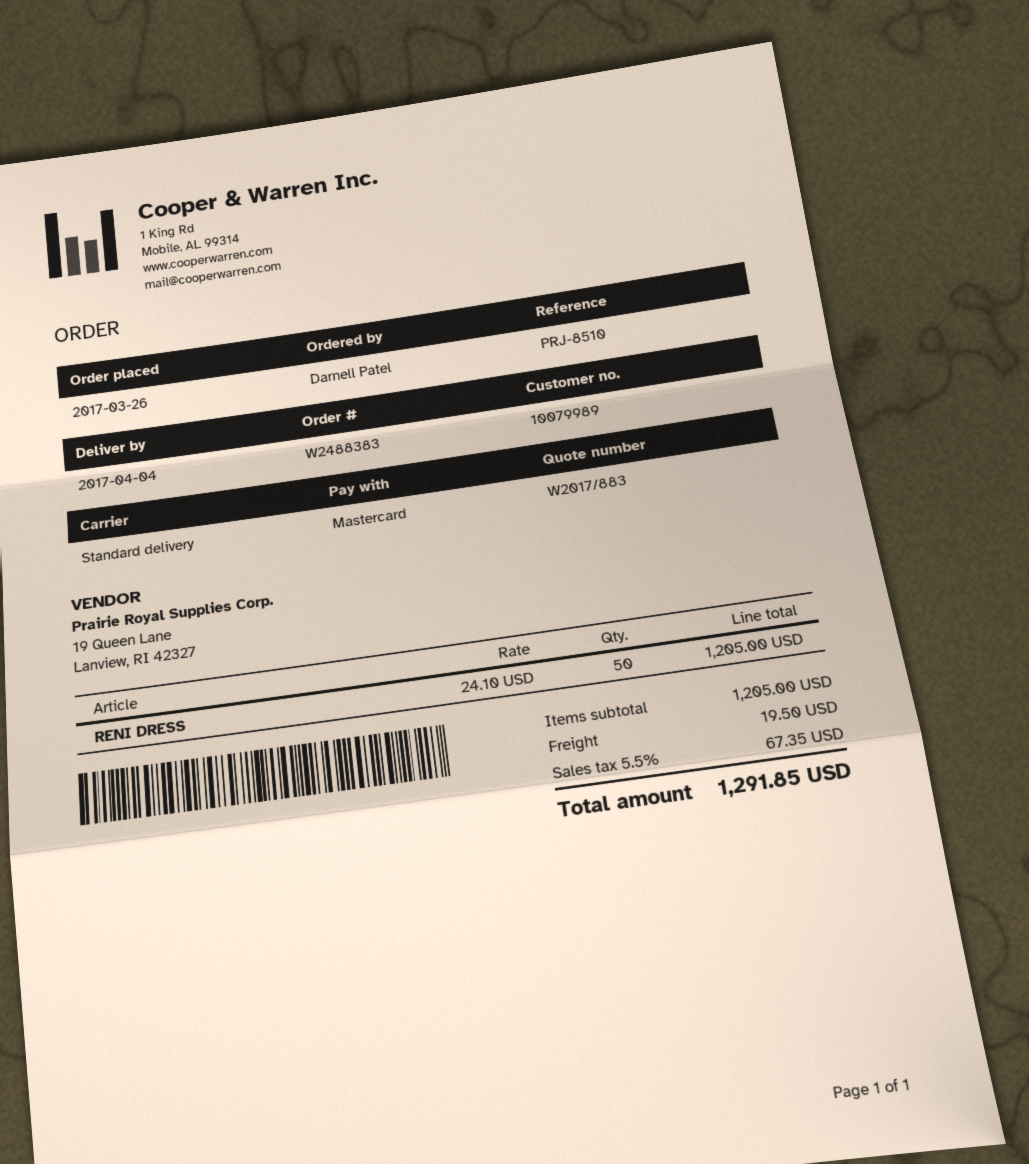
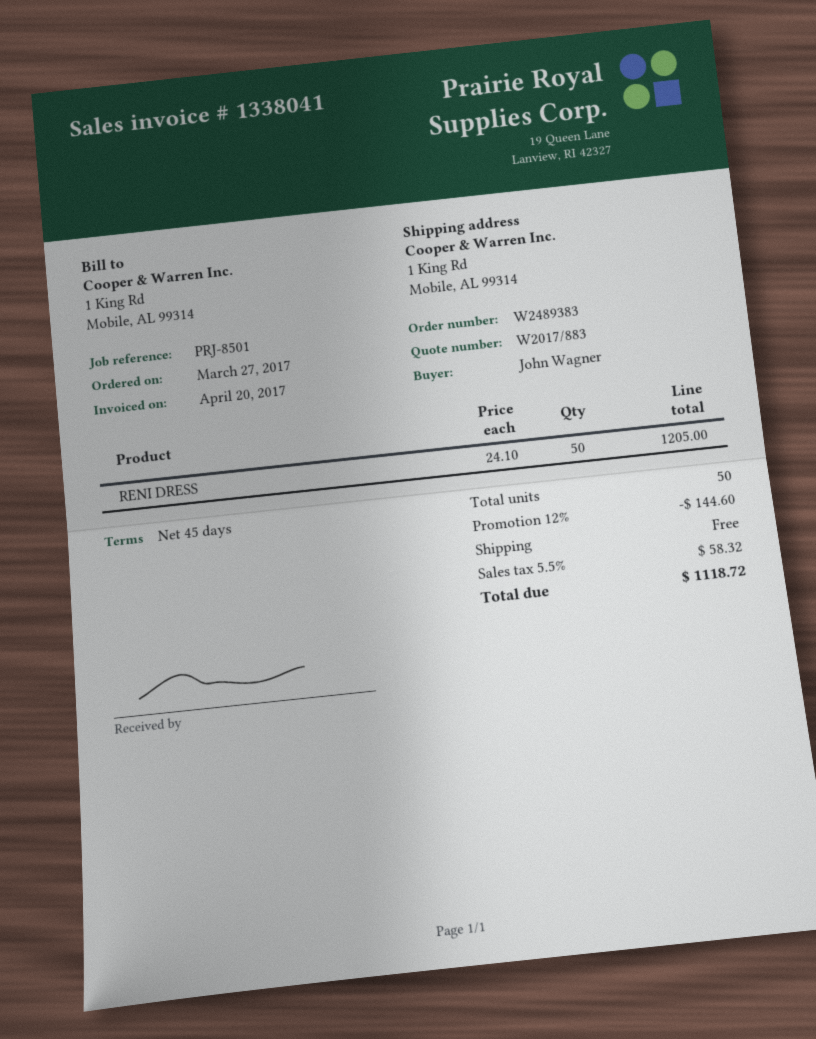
order number: W2488383 -> W2489383
order date: 2017-03-26 -> 2017-03-27
reference: PRJ-8510 -> PRJ-8501
ordered by: Darnell Patel -> John Wagner
discount: none -> 12% = 144.60
shipping: 19.50 -> 0.00
tax: 5.5% = 67.35 -> 5.5% = 58.32
total: 1291.85 -> 1118.72

